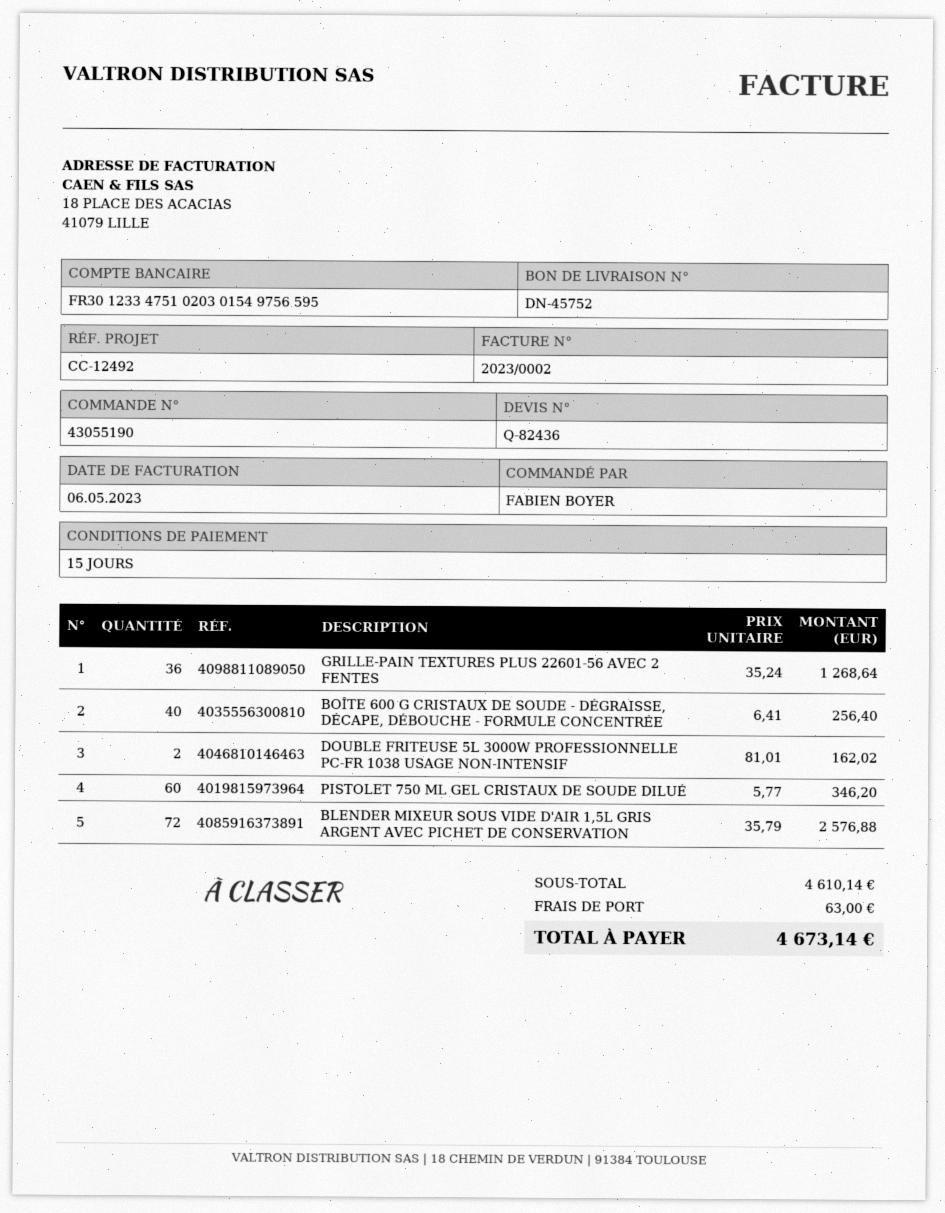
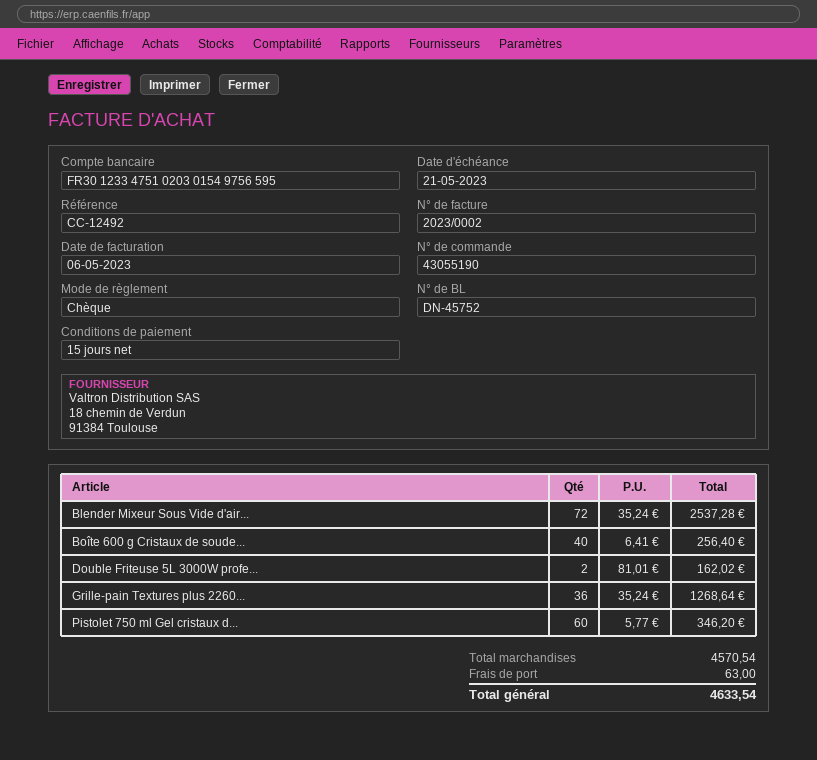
BLENDER MIXEUR SOUS VIDE D'AIR 1,5L GRIS ARGENT AVEC PICHET DE CONSERVATION: 72 x 35.79 = 2576.88 -> 72 x 35.24 = 2537.28
subtotal: 4610.14 -> 4570.54
total: 4673.14 -> 4633.54

